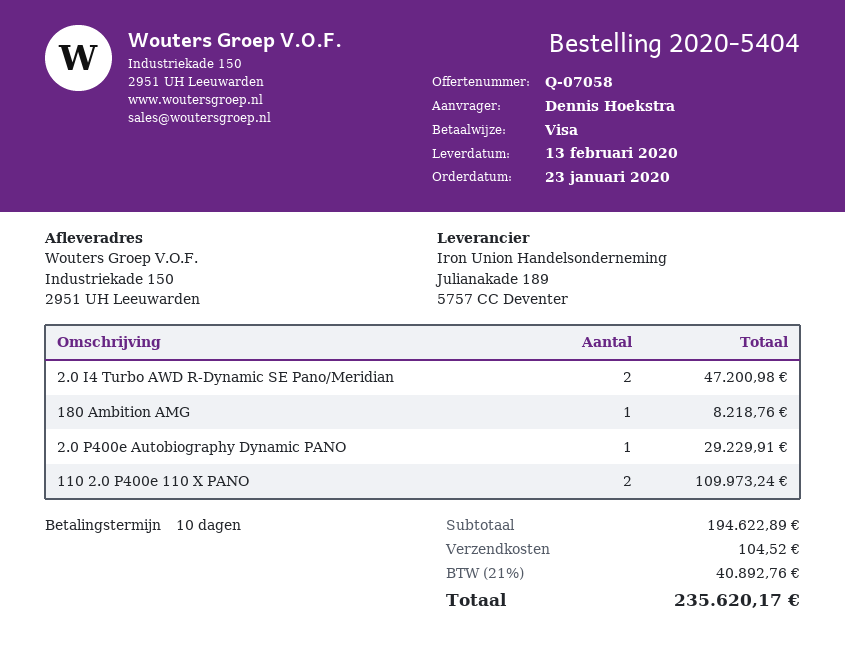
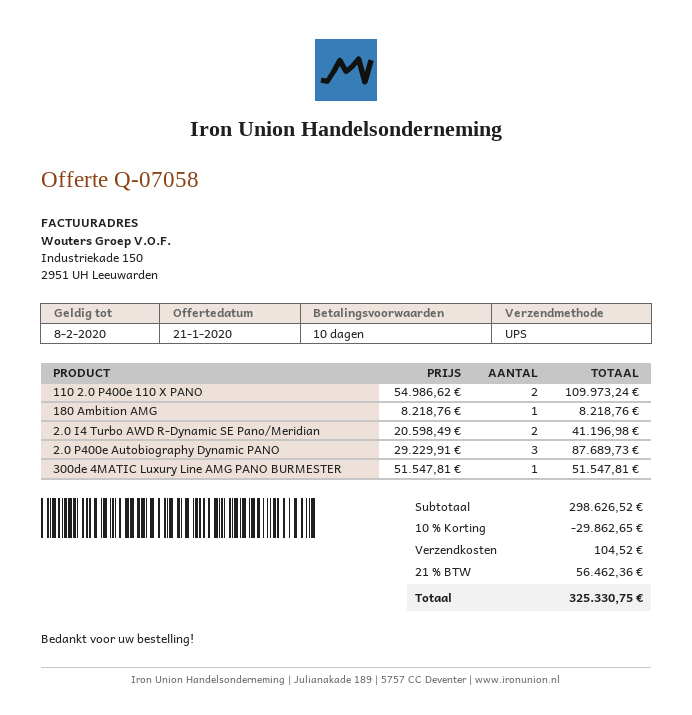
2.0 I4 Turbo AWD R-Dynamic SE Pano/Meridian: 2 for 47200.98 -> 2 for 41196.98
2.0 P400e Autobiography Dynamic PANO: 1 for 29229.91 -> 3 for 87689.73
300de 4MATIC Luxury Line AMG PANO BURMESTER: none -> 1 for 51547.81
subtotal: 194622.89 -> 298626.52
discount: none -> 10% = 29862.65
tax: 21% = 40892.76 -> 21% = 56462.36
total: 235620.17 -> 325330.75

